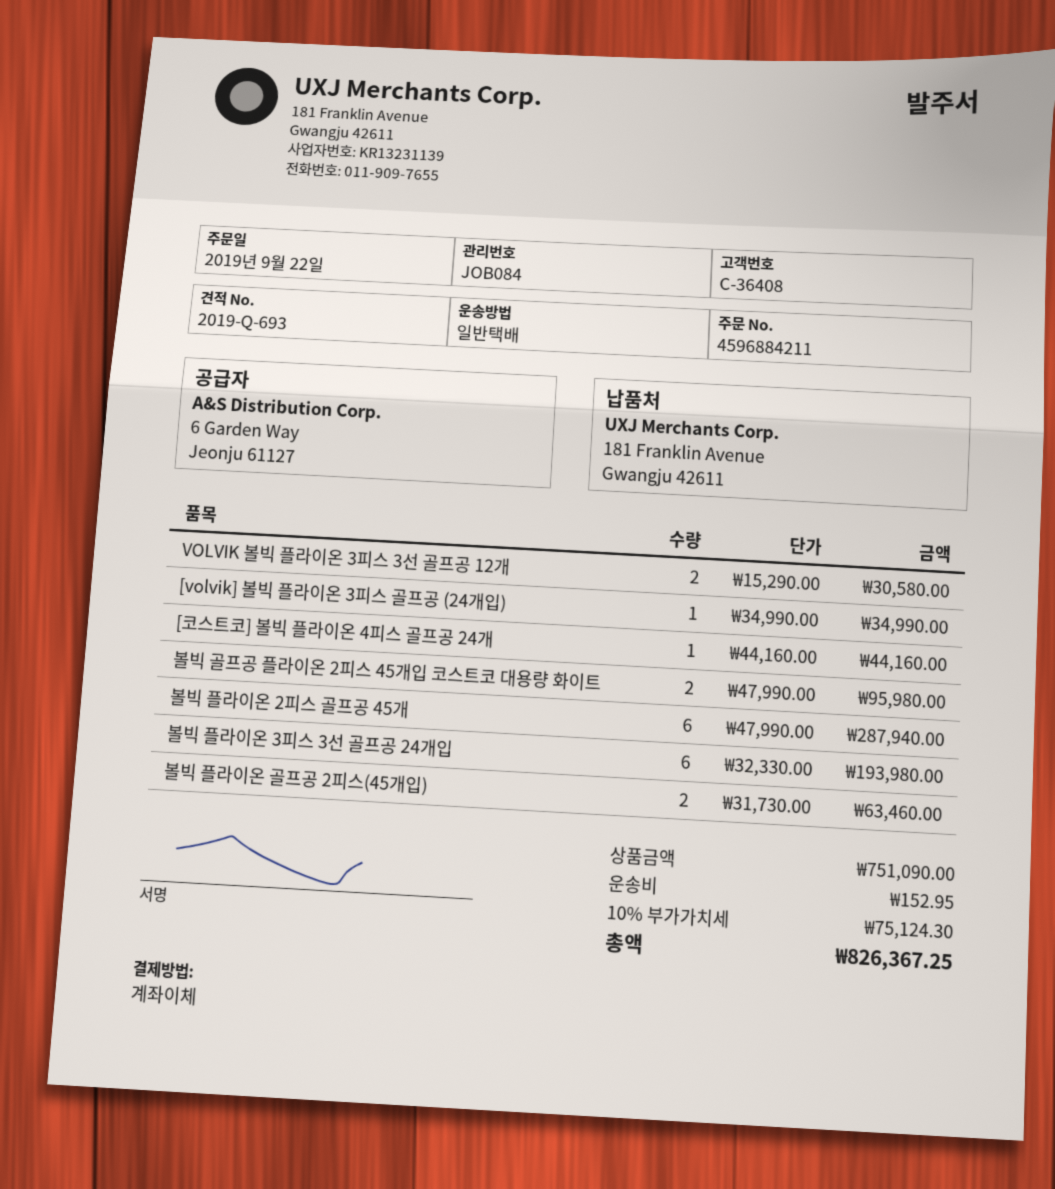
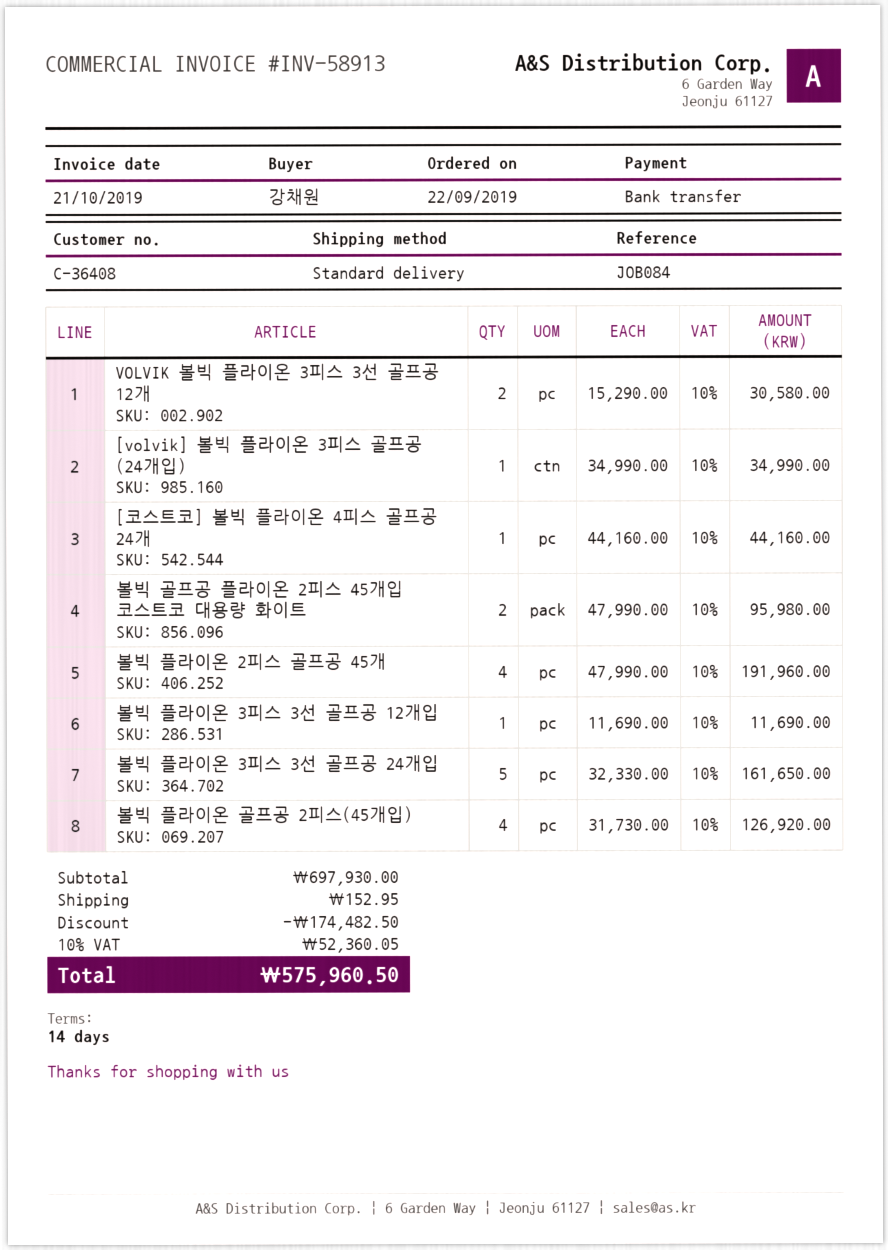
볼빅 플라이온 2피스 골프공 45개: 6 x 47990.00 = 287940.00 -> 4 x 47990.00 = 191960.00
볼빅 플라이온 3피스 3선 골프공 24개입: 6 x 32330.00 = 193980.00 -> 5 x 32330.00 = 161650.00
볼빅 플라이온 골프공 2피스(45개입): 2 x 31730.00 = 63460.00 -> 4 x 31730.00 = 126920.00
볼빅 플라이온 3피스 3선 골프공 12개입: none -> 1 x 11690.00 = 11690.00
subtotal: 751090.00 -> 697930.00
discount: none -> 174482.50
tax: 10% = 75124.30 -> 10% = 52360.05
total: 826367.25 -> 575960.50

